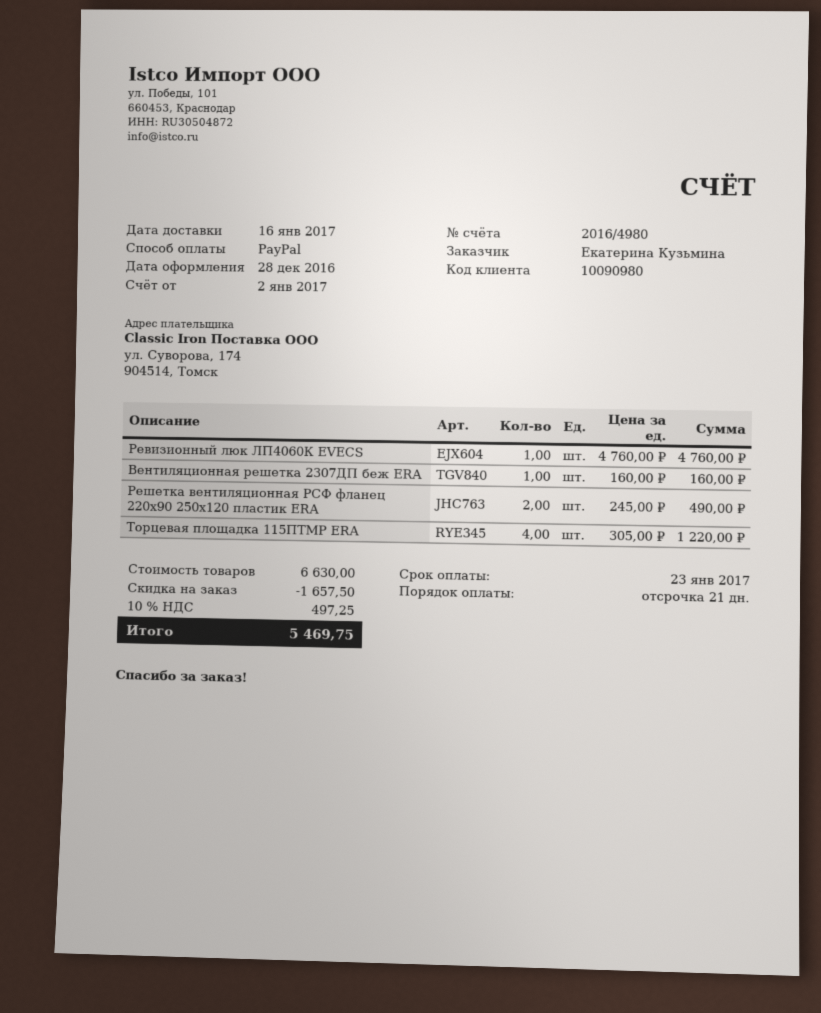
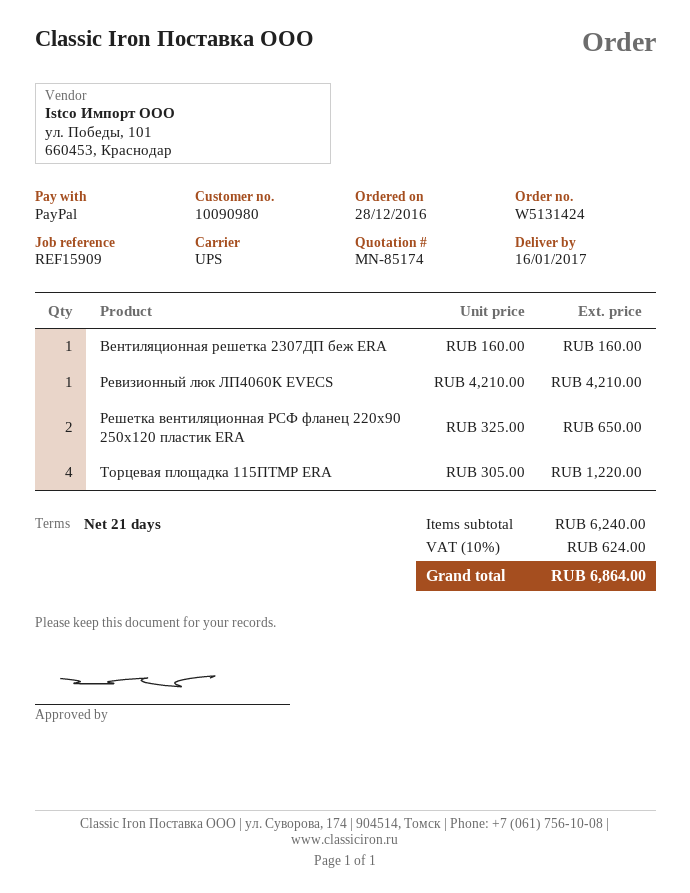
Ревизионный люк ЛП4060К EVECS: 1 x 4760.00 = 4760.00 -> 1 x 4210.00 = 4210.00
Решетка вентиляционная РСФ фланец 220х90 250x120 пластик ERA: 2 x 245.00 = 490.00 -> 2 x 325.00 = 650.00
subtotal: 6630.00 -> 6240.00
discount: 1657.50 -> none
tax: 10% = 497.25 -> 10% = 624.00
total: 5469.75 -> 6864.00

